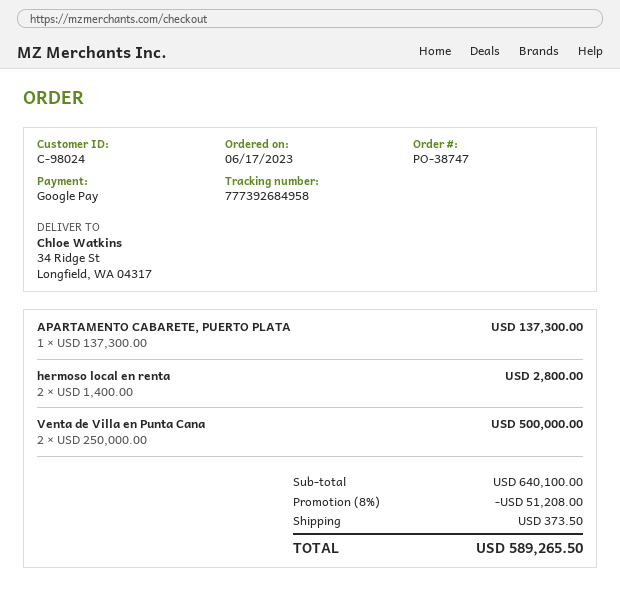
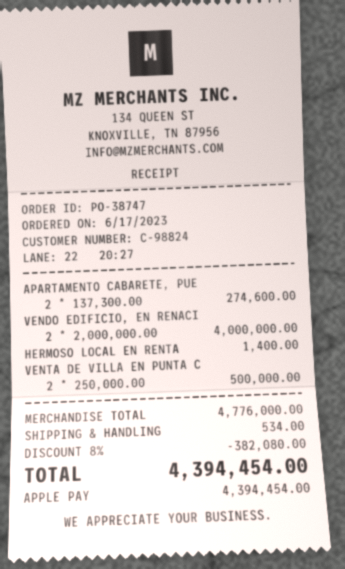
customer number: C-98024 -> C-98824
payment method: Google Pay -> Apple Pay
APARTAMENTO CABARETE, PUERTO PLATA: 1 x 137300.00 = 137300.00 -> 2 x 137300.00 = 274600.00
hermoso local en renta: 2 x 1400.00 = 2800.00 -> 1 x 1400.00 = 1400.00
VENDO EDIFICIO, EN RENACI: none -> 2 x 2000000.00 = 4000000.00
subtotal: 640100.00 -> 4776000.00
discount: 8% = 51208.00 -> 8% = 382080.00
shipping: 373.50 -> 534.00
total: 589265.50 -> 4394454.00

